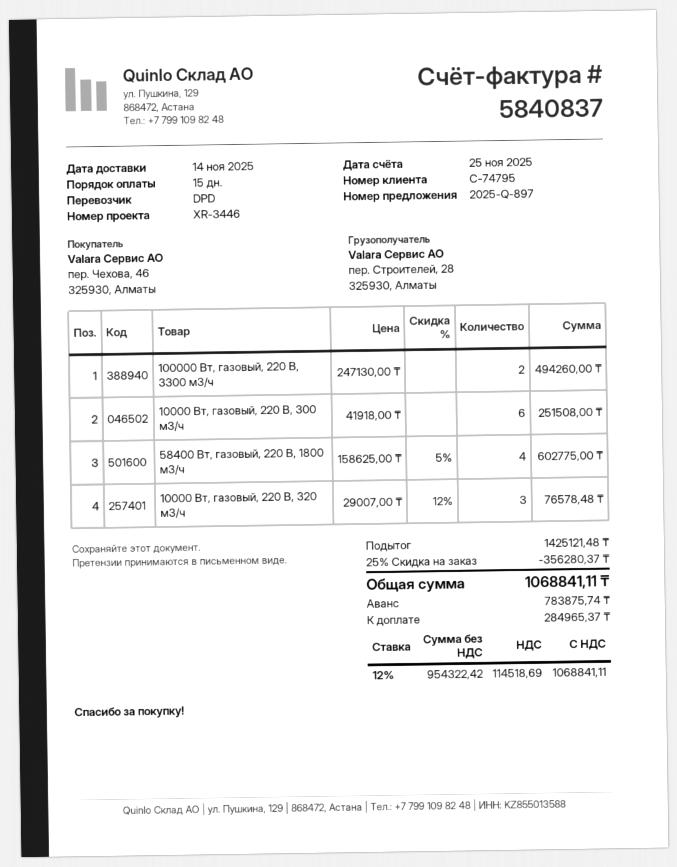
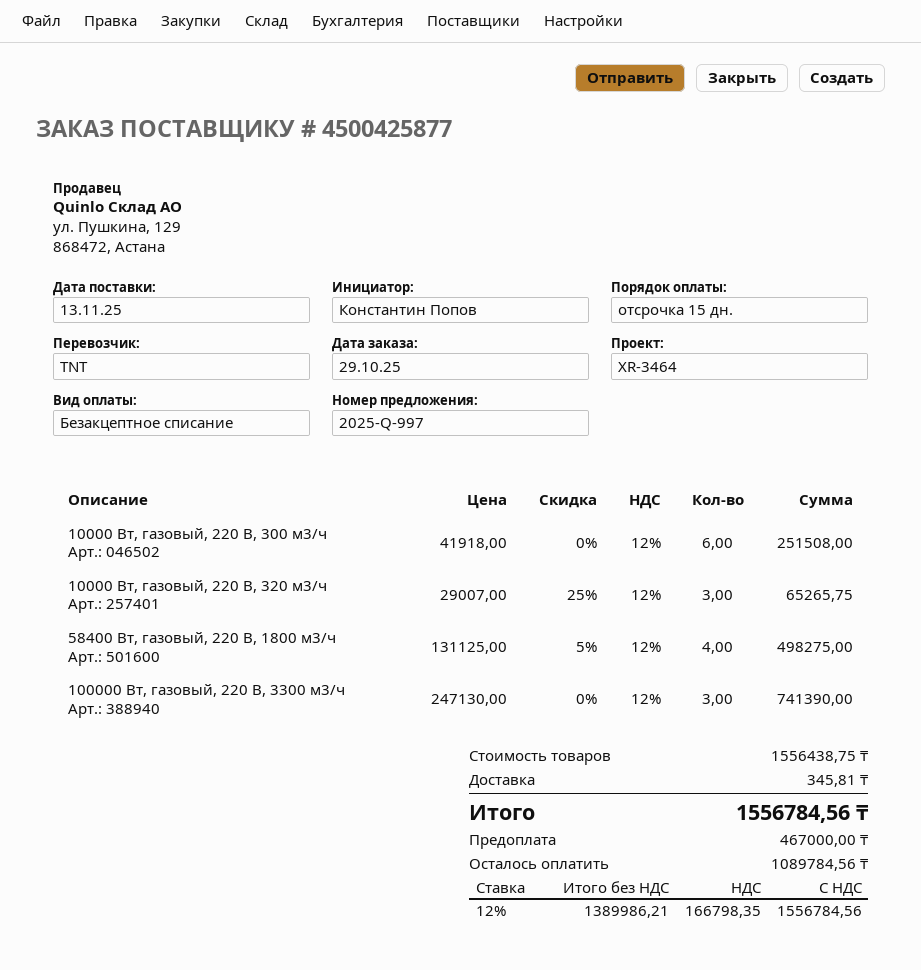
quote number: 2025-Q-897 -> 2025-Q-997
delivery date: 2025-11-14 -> 2025-11-13
reference: XR-3446 -> XR-3464
shipping method: DPD -> TNT
100000 Вт, газовый, 220 В, 3300 м3/ч: 2 x 247130.00 = 494260.00 -> 3 x 247130.00 = 741390.00
58400 Вт, газовый, 220 В, 1800 м3/ч: 4 x 158625.00 - 5% = 602775.00 -> 4 x 131125.00 - 5% = 498275.00
10000 Вт, газовый, 220 В, 320 м3/ч: 3 x 29007.00 - 12% = 76578.48 -> 3 x 29007.00 - 25% = 65265.75
subtotal: 1425121.48 -> 1556438.75
discount: 25% = 356280.37 -> none
shipping: none -> 345.81
net: 954322.42 -> 1389986.21
tax: 12% = 114518.69 -> 12% = 166798.35
total: 1068841.11 -> 1556784.56
deposit: 783875.74 -> 467000.00
balance: 284965.37 -> 1089784.56

